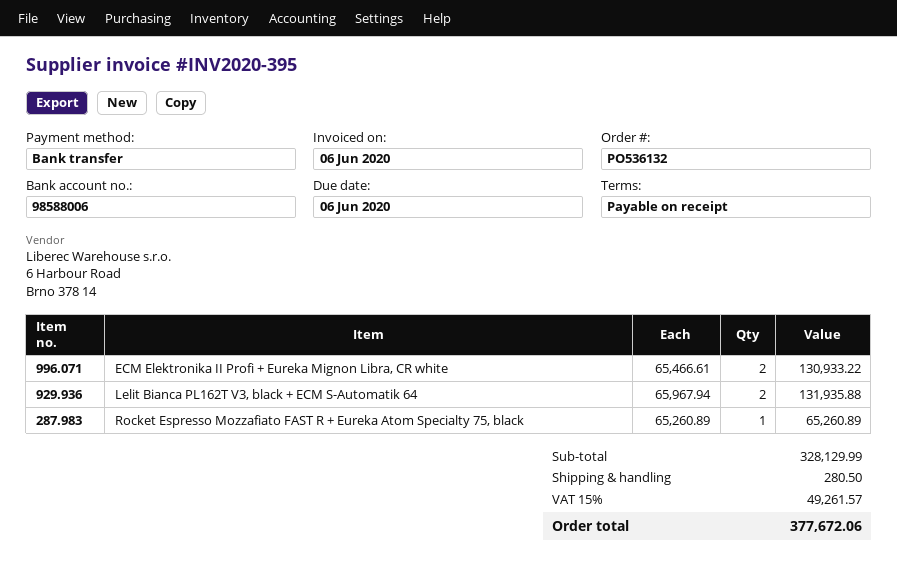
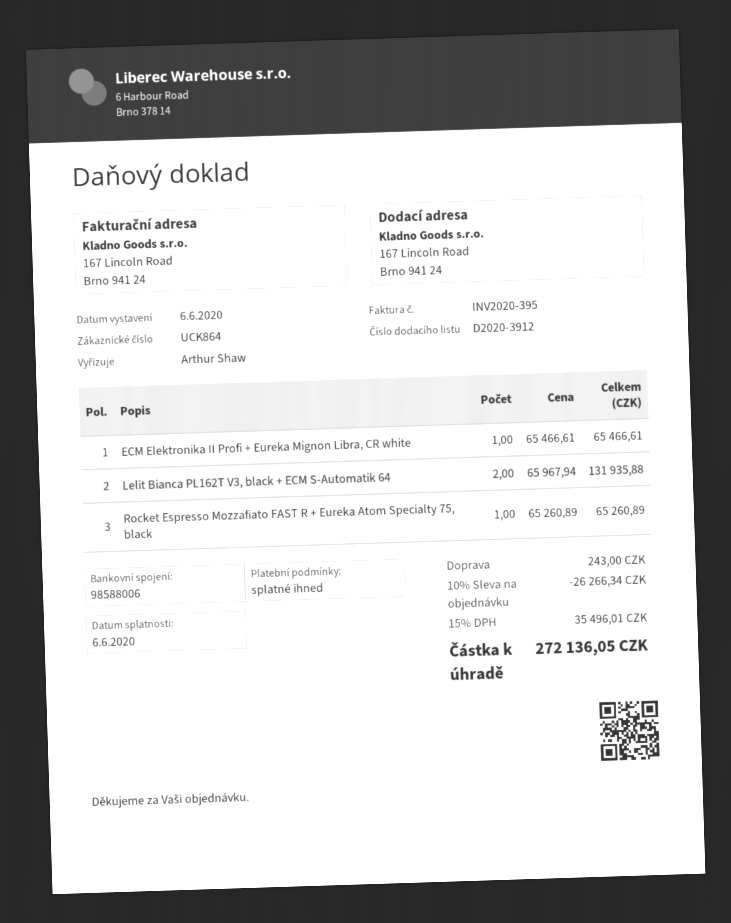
ECM Elektronika II Profi + Eureka Mignon Libra, CR white: 2 x 65466.61 = 130933.22 -> 1 x 65466.61 = 65466.61
discount: none -> 10% = 26266.34
shipping: 280.50 -> 243.00
tax: 15% = 49261.57 -> 15% = 35496.01
total: 377672.06 -> 272136.05

